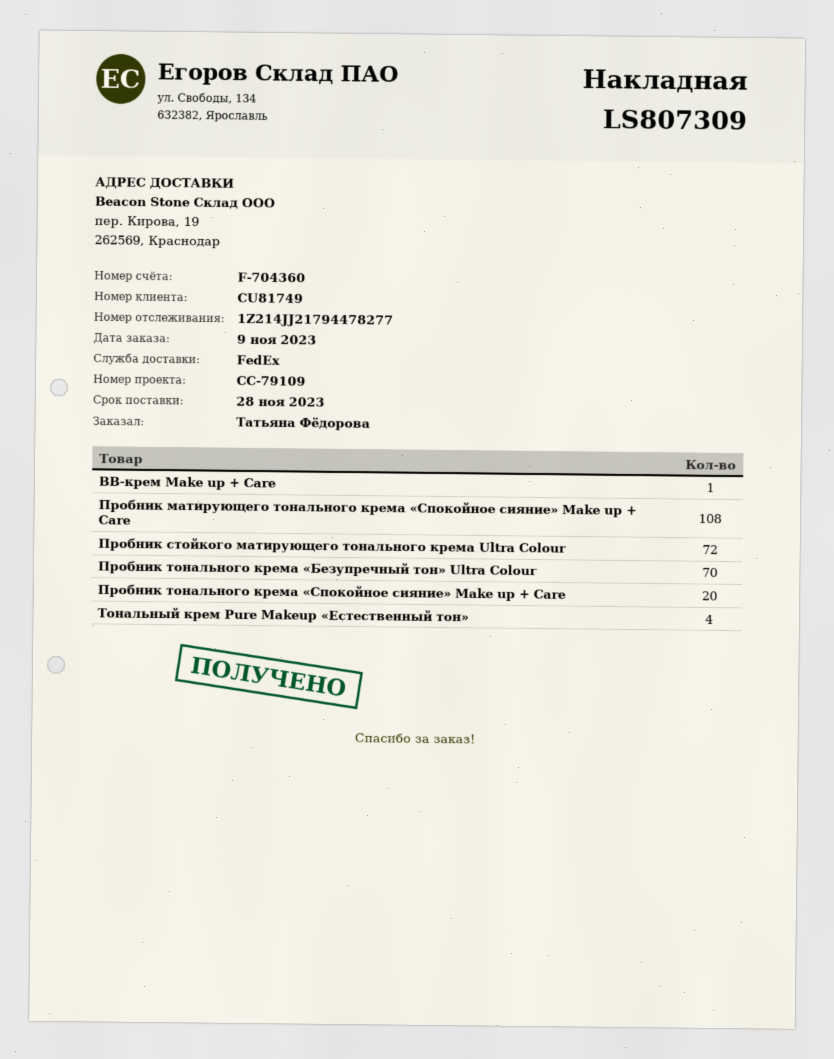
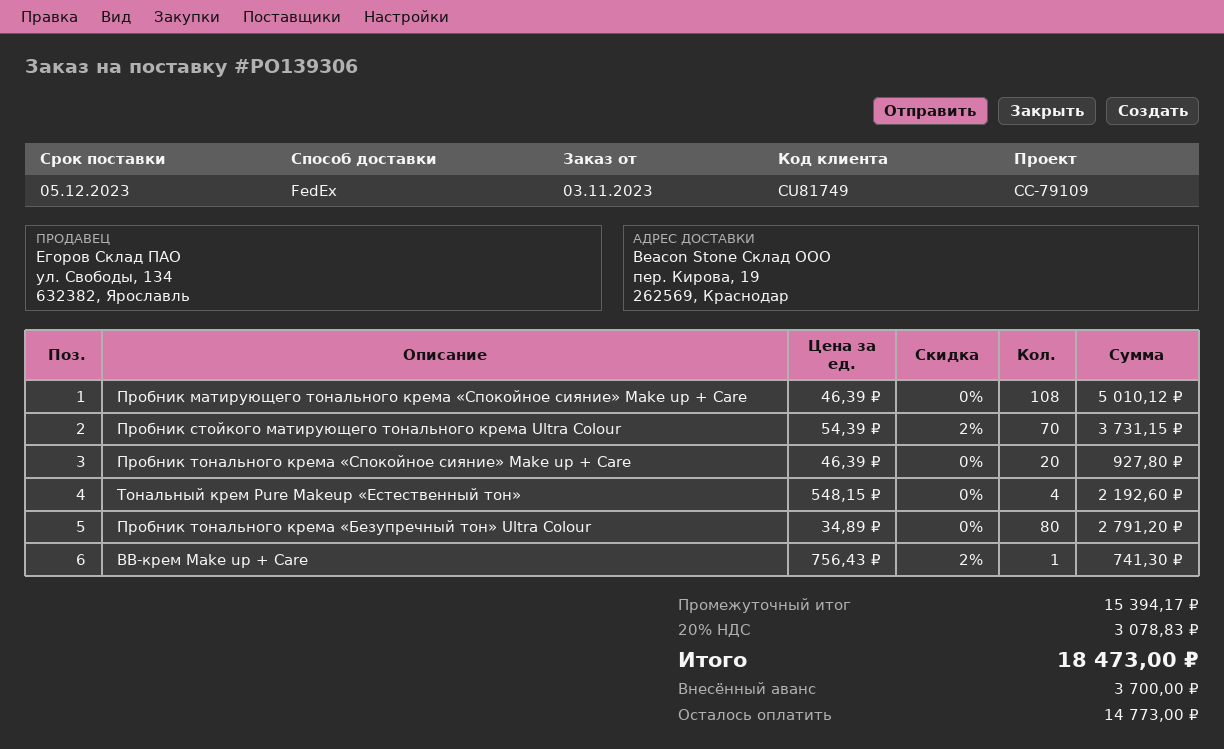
order date: 2023-11-09 -> 2023-11-03
delivery date: 2023-11-28 -> 2023-12-05
Пробник стойкого матирующего тонального крема Ultra Colour: 72 -> 70
Пробник тонального крема «Безупречный тон» Ultra Colour: 70 -> 80

